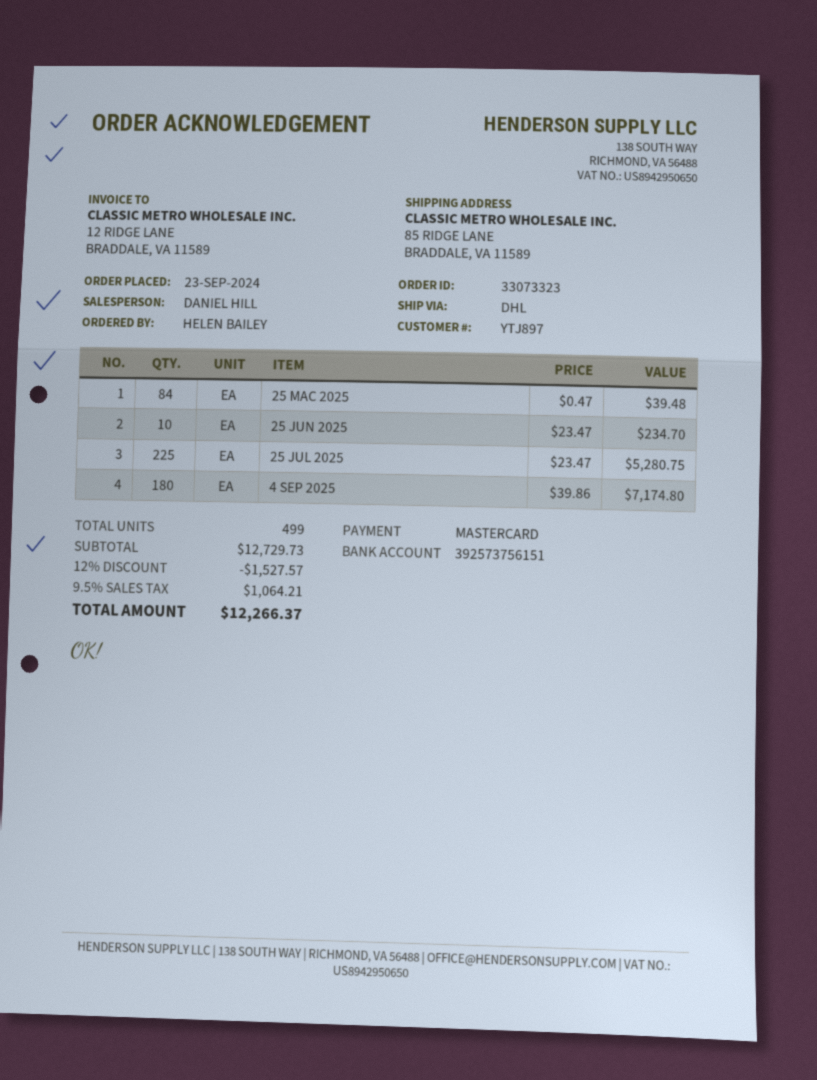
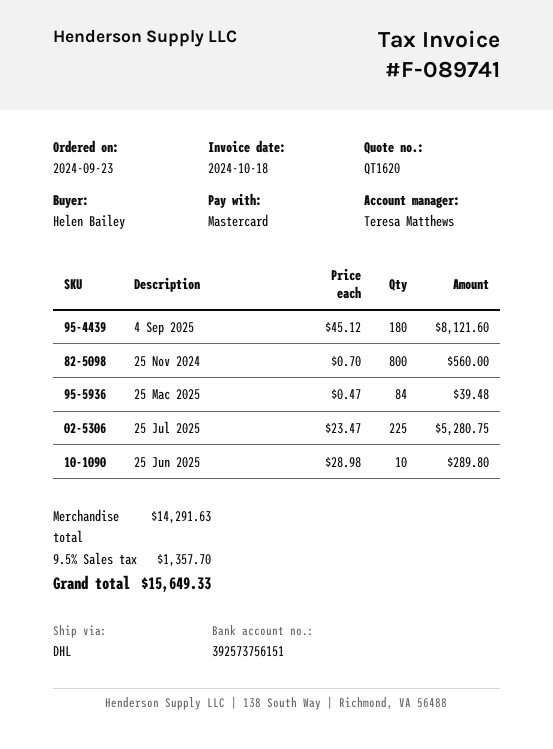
sales rep: DANIEL HILL -> Teresa Matthews
25 JUN 2025: 10 x 23.47 = 234.70 -> 10 x 28.98 = 289.80
4 SEP 2025: 180 x 39.86 = 7174.80 -> 180 x 45.12 = 8121.60
25 Nov 2024: none -> 800 x 0.70 = 560.00
subtotal: 12729.73 -> 14291.63
discount: 12% = 1527.57 -> none
tax: 9.5% = 1064.21 -> 9.5% = 1357.70
total: 12266.37 -> 15649.33

